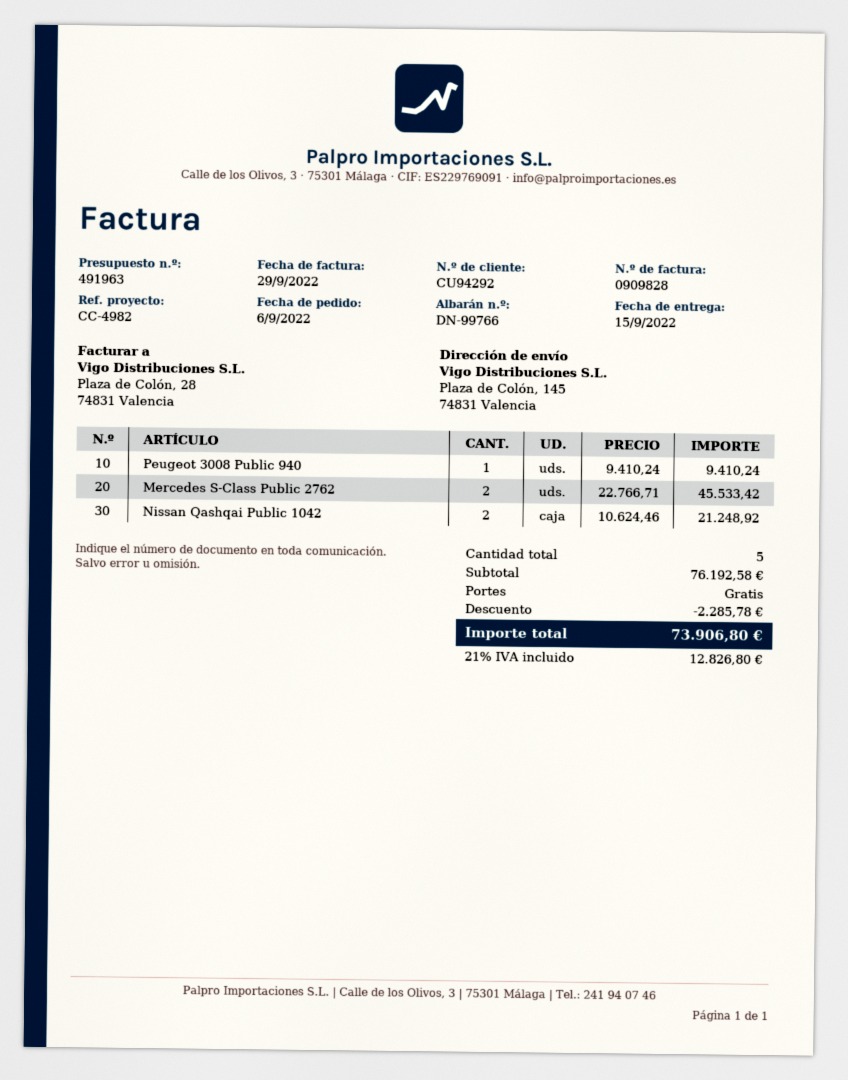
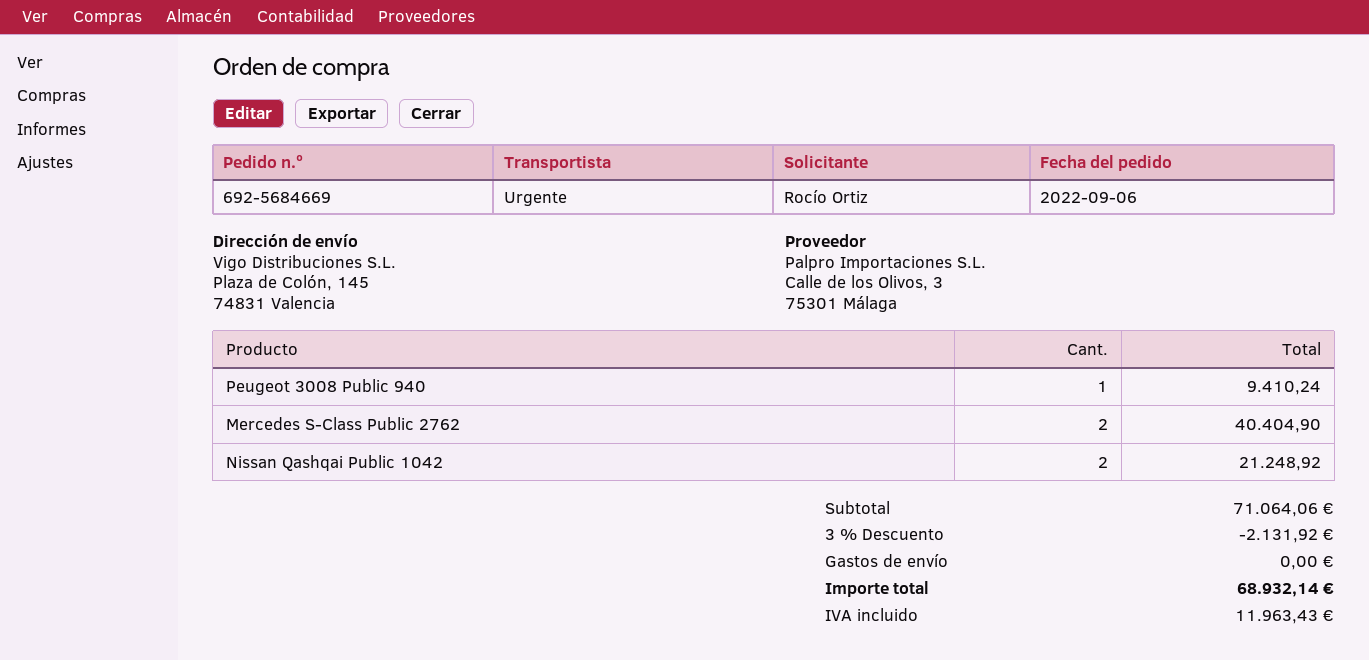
Mercedes S-Class Public 2762: 2 for 45533.42 -> 2 for 40404.90
subtotal: 76192.58 -> 71064.06
discount: 2285.78 -> 2131.92
tax: 12826.80 -> 11963.43
total: 73906.80 -> 68932.14

